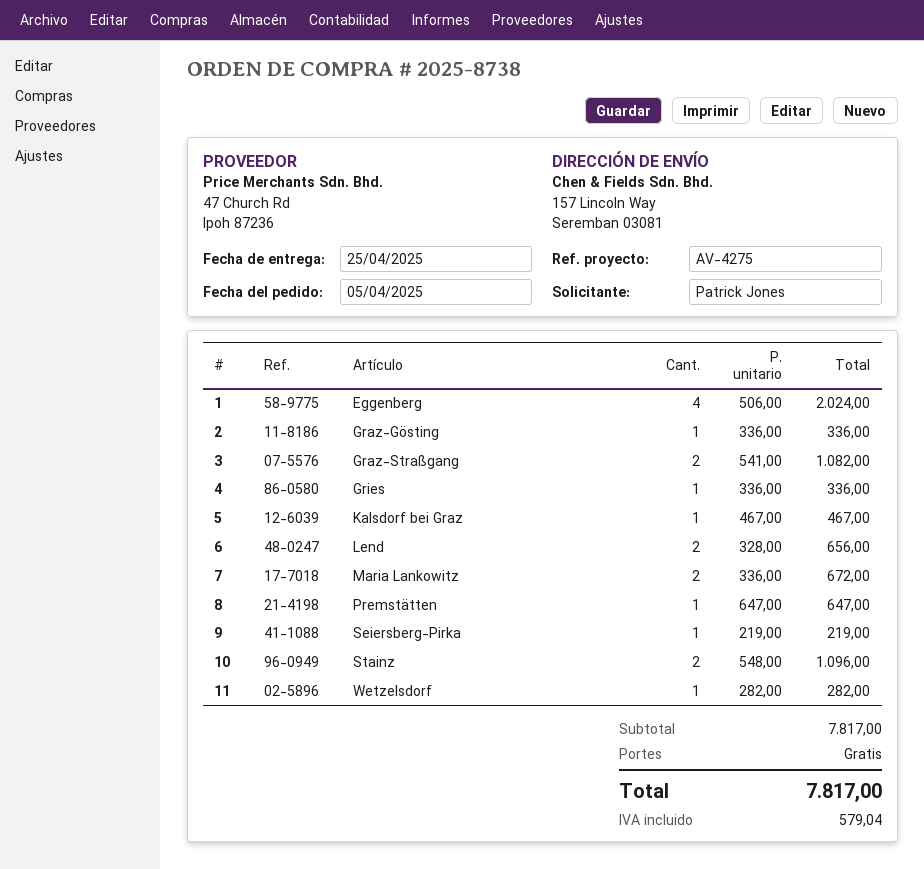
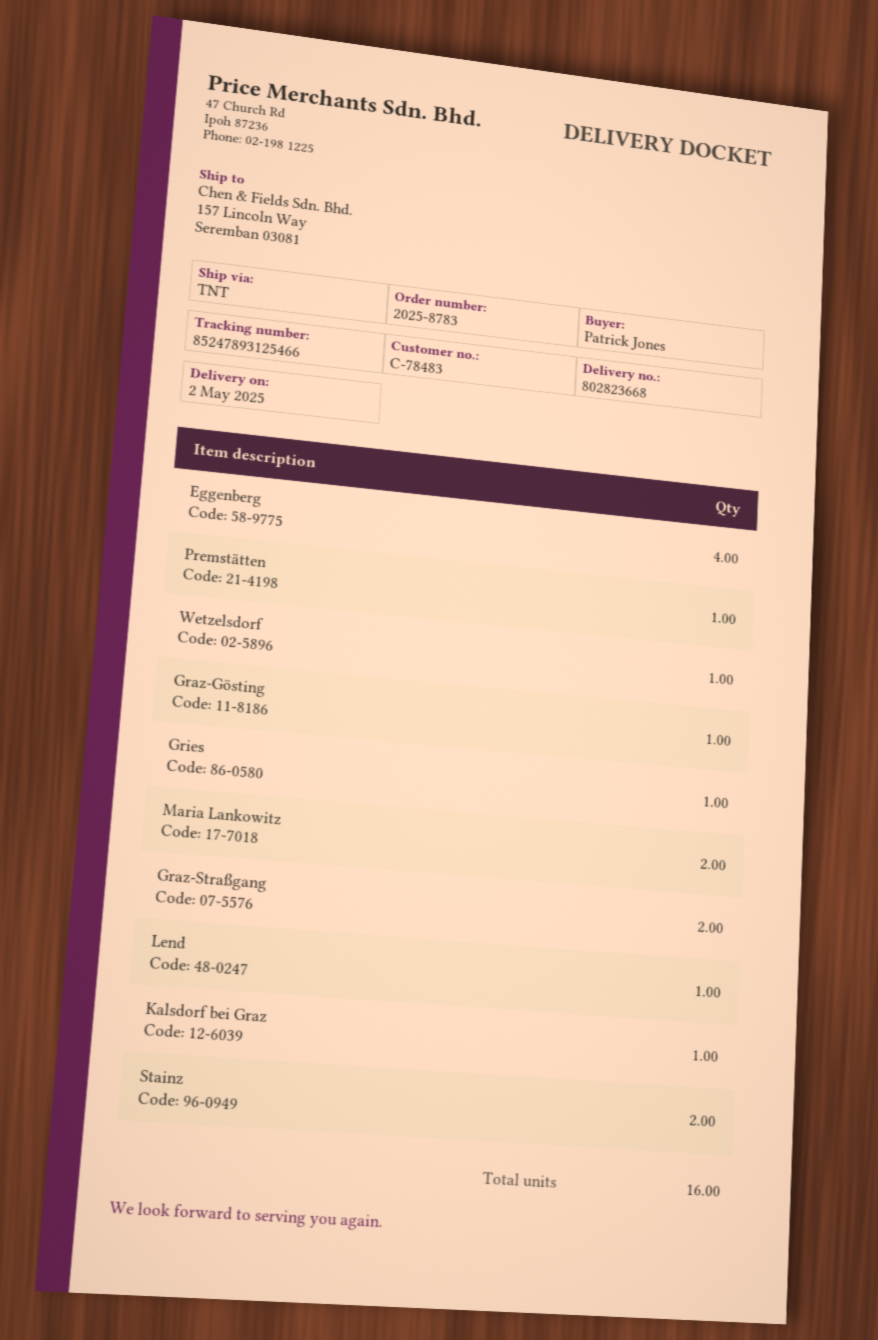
order number: 2025-8738 -> 2025-8783
delivery date: 2025-04-25 -> 2025-05-02
Lend: 2 -> 1
Seiersberg-Pirka: 1 -> none

